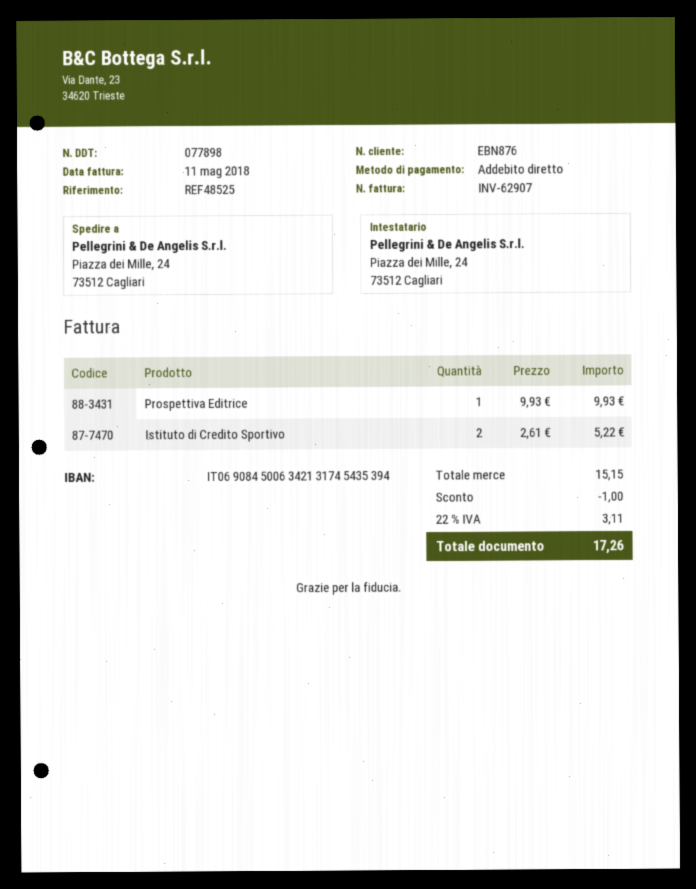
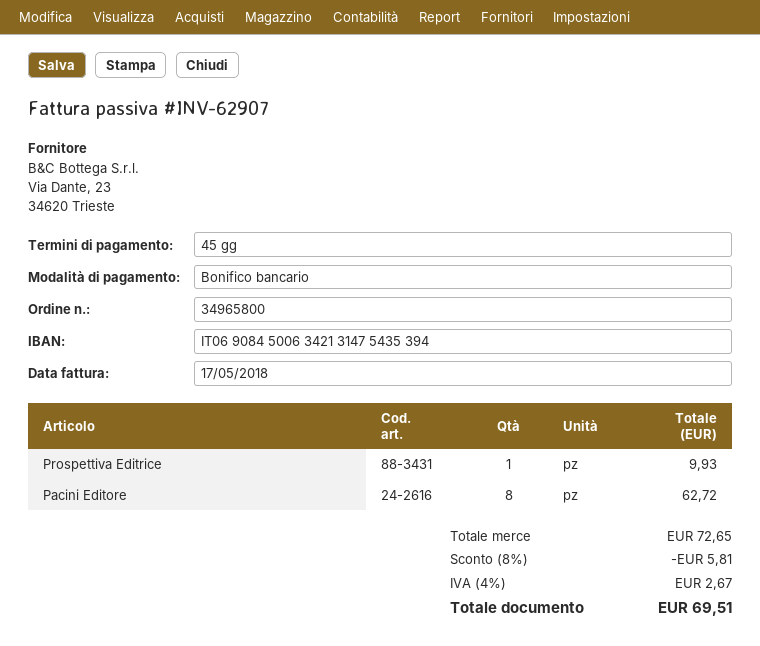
invoice date: 2018-05-11 -> 2018-05-17
payment method: direct debit -> bank transfer
bank account: IT0690845006342131745435394 -> IT0690845006342131475435394
Istituto di Credito Sportivo: 2 for 5.22 -> none
Pacini Editore: none -> 8 for 62.72
subtotal: 15.15 -> 72.65
discount: 1.00 -> 5.81
tax: 22% = 3.11 -> 4% = 2.67
total: 17.26 -> 69.51

